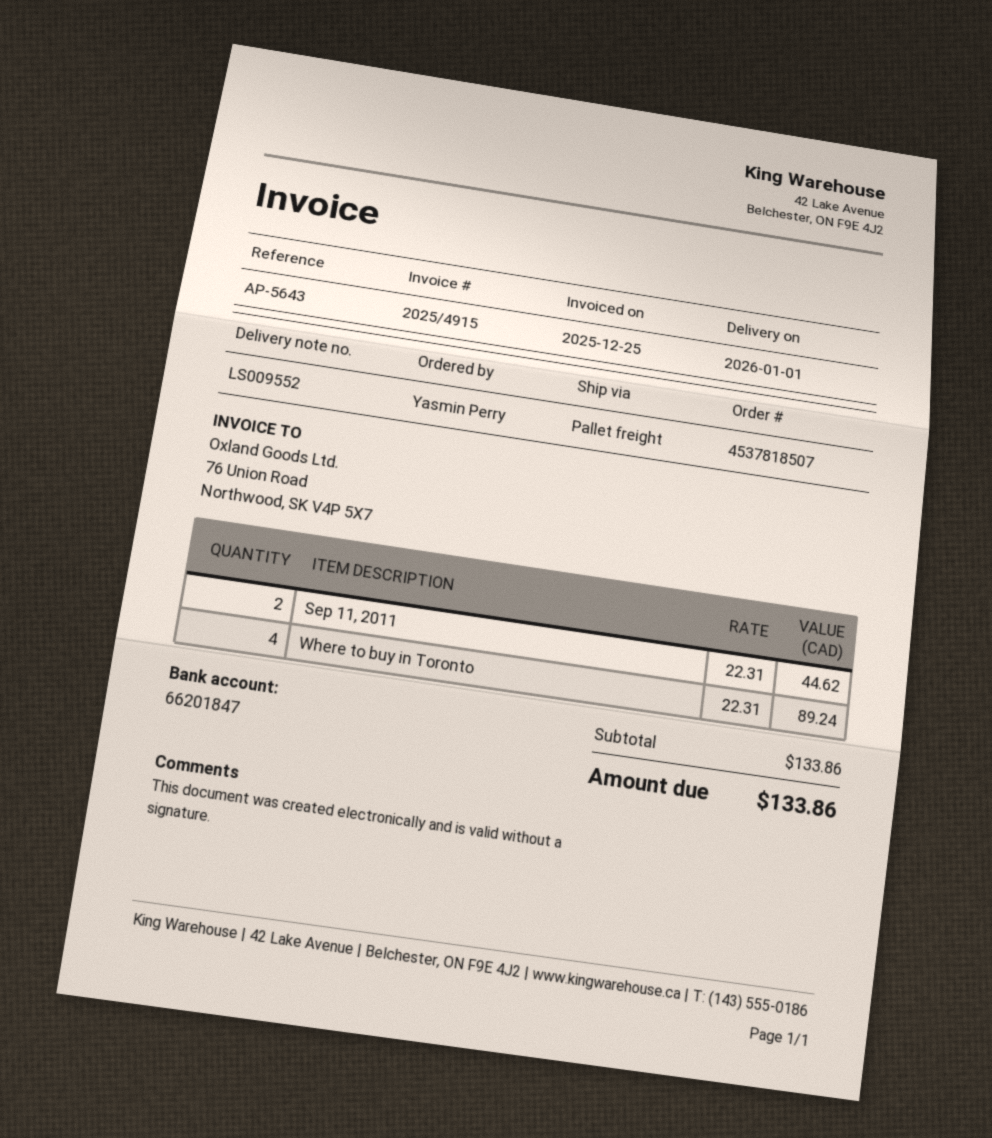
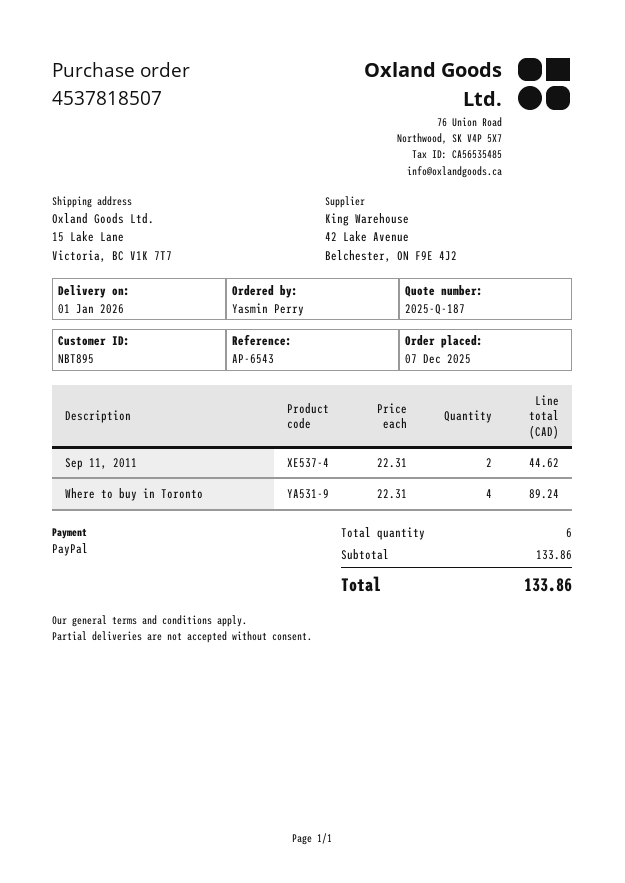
reference: AP-5643 -> AP-6543

